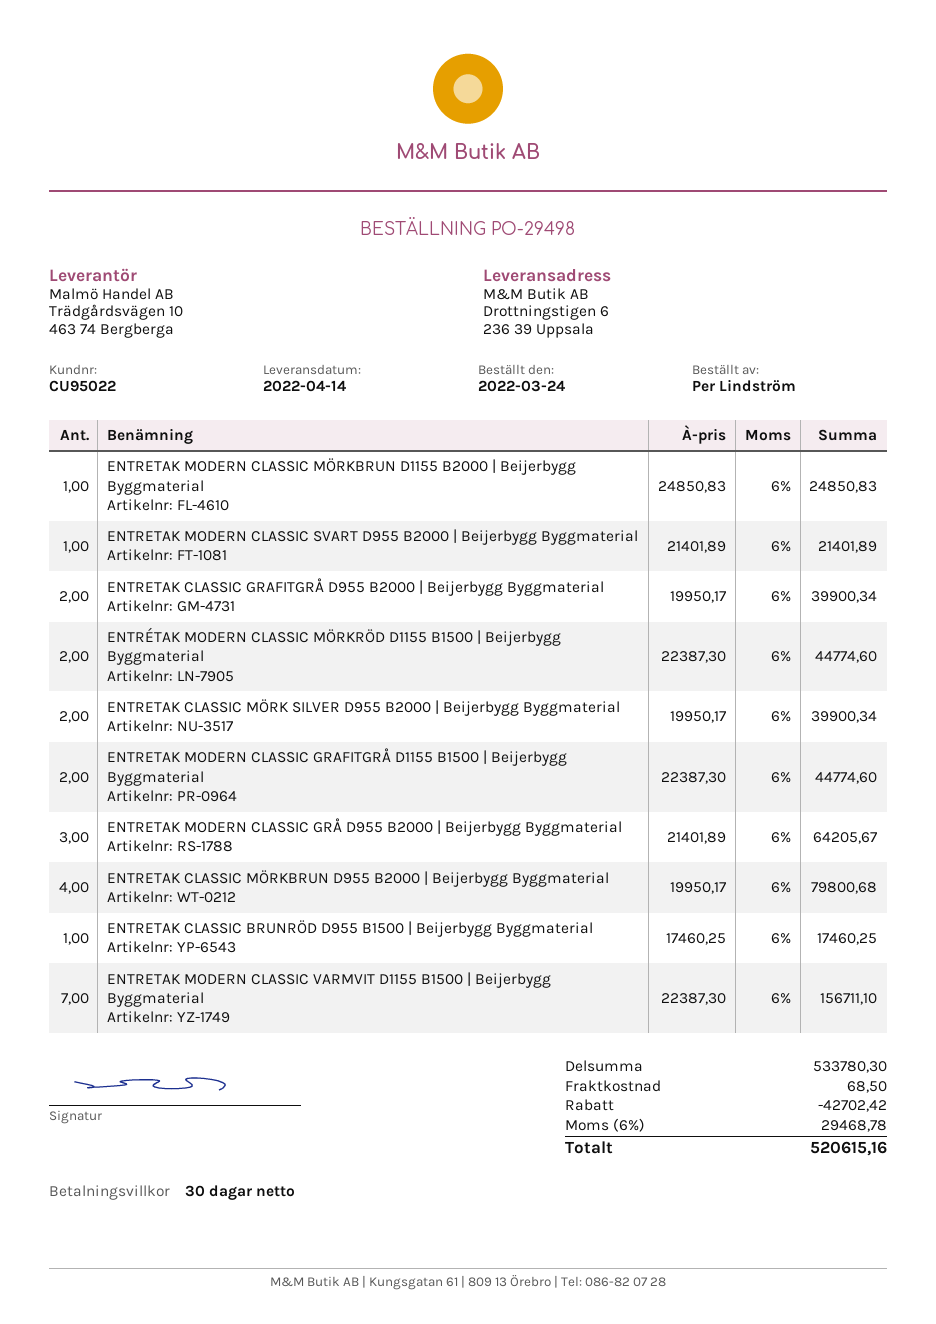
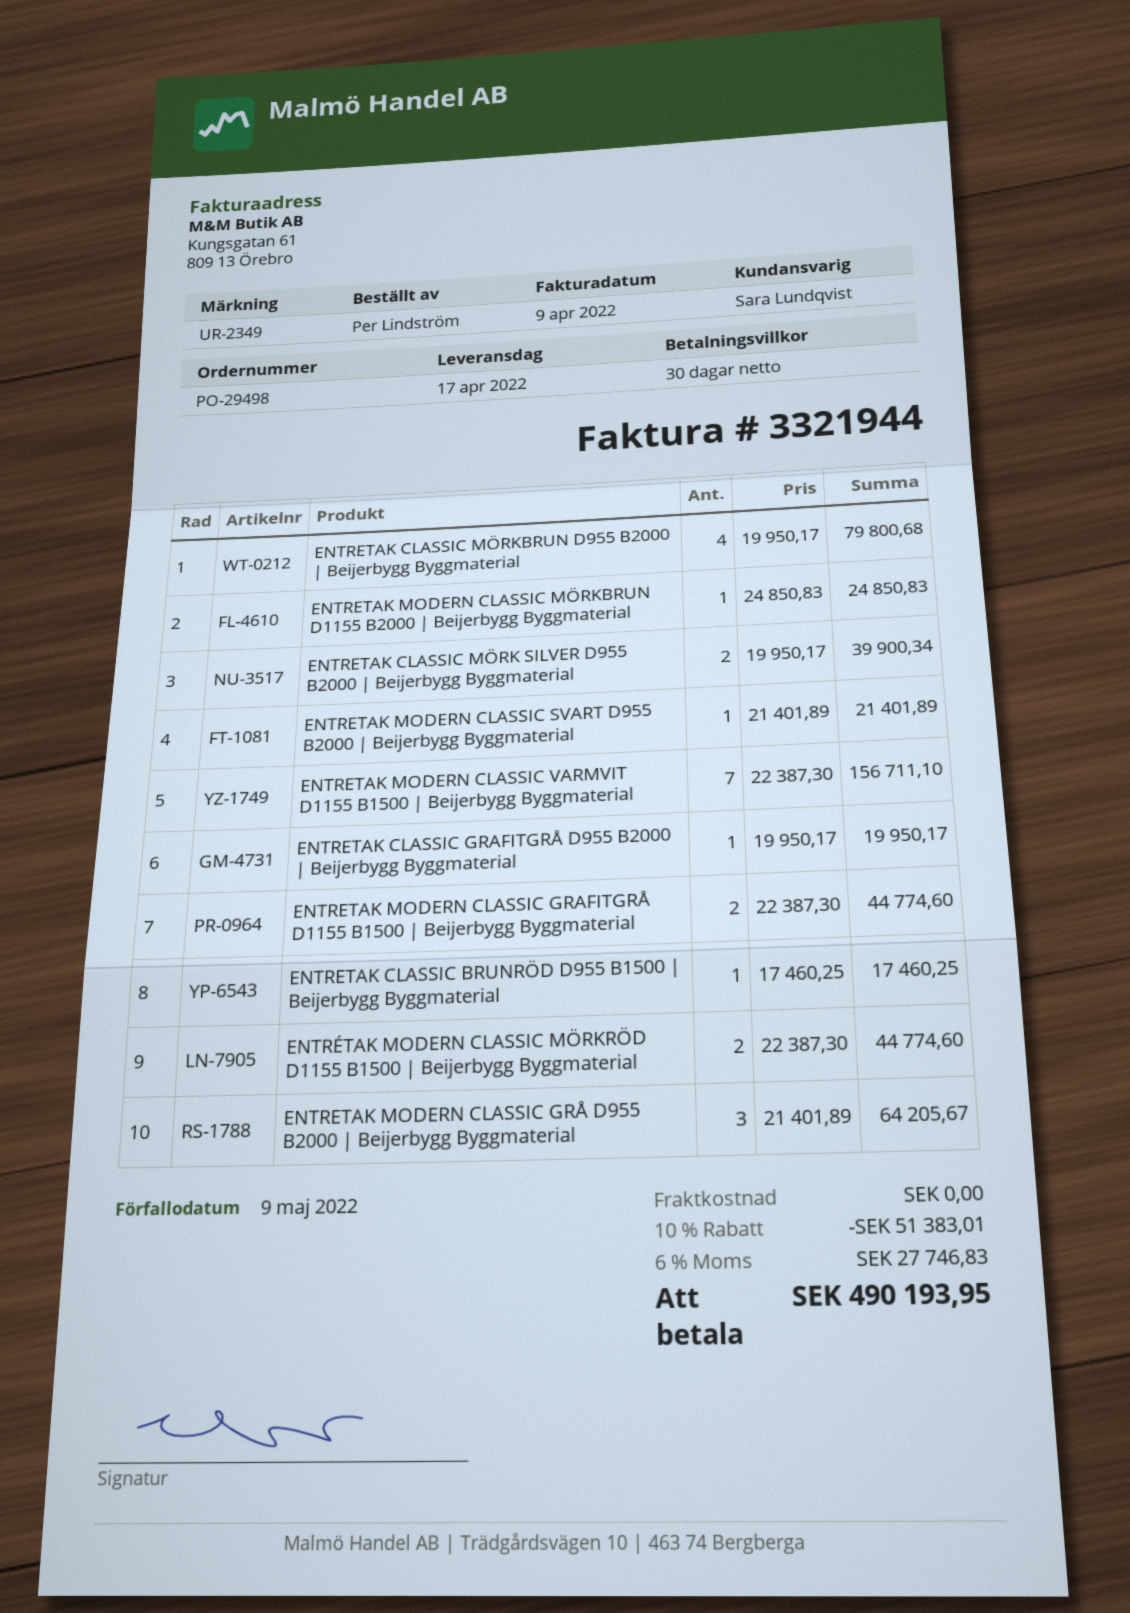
delivery date: 2022-04-14 -> 2022-04-17
ENTRETAK CLASSIC GRAFITGRÅ D955 B2000 | Beijerbygg Byggmaterial: 2 x 19950.17 = 39900.34 -> 1 x 19950.17 = 19950.17
discount: 42702.42 -> 51383.01
shipping: 68.50 -> 0.00
tax: 6% = 29468.78 -> 6% = 27746.83
total: 520615.16 -> 490193.95

